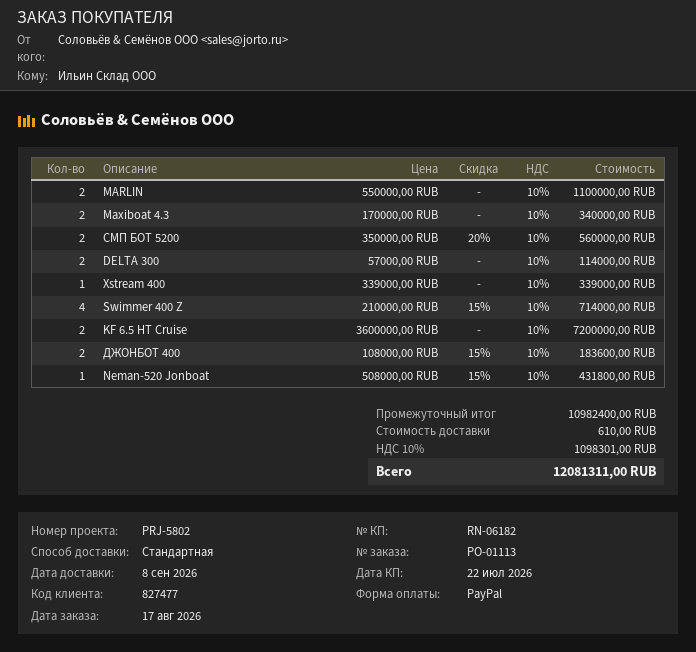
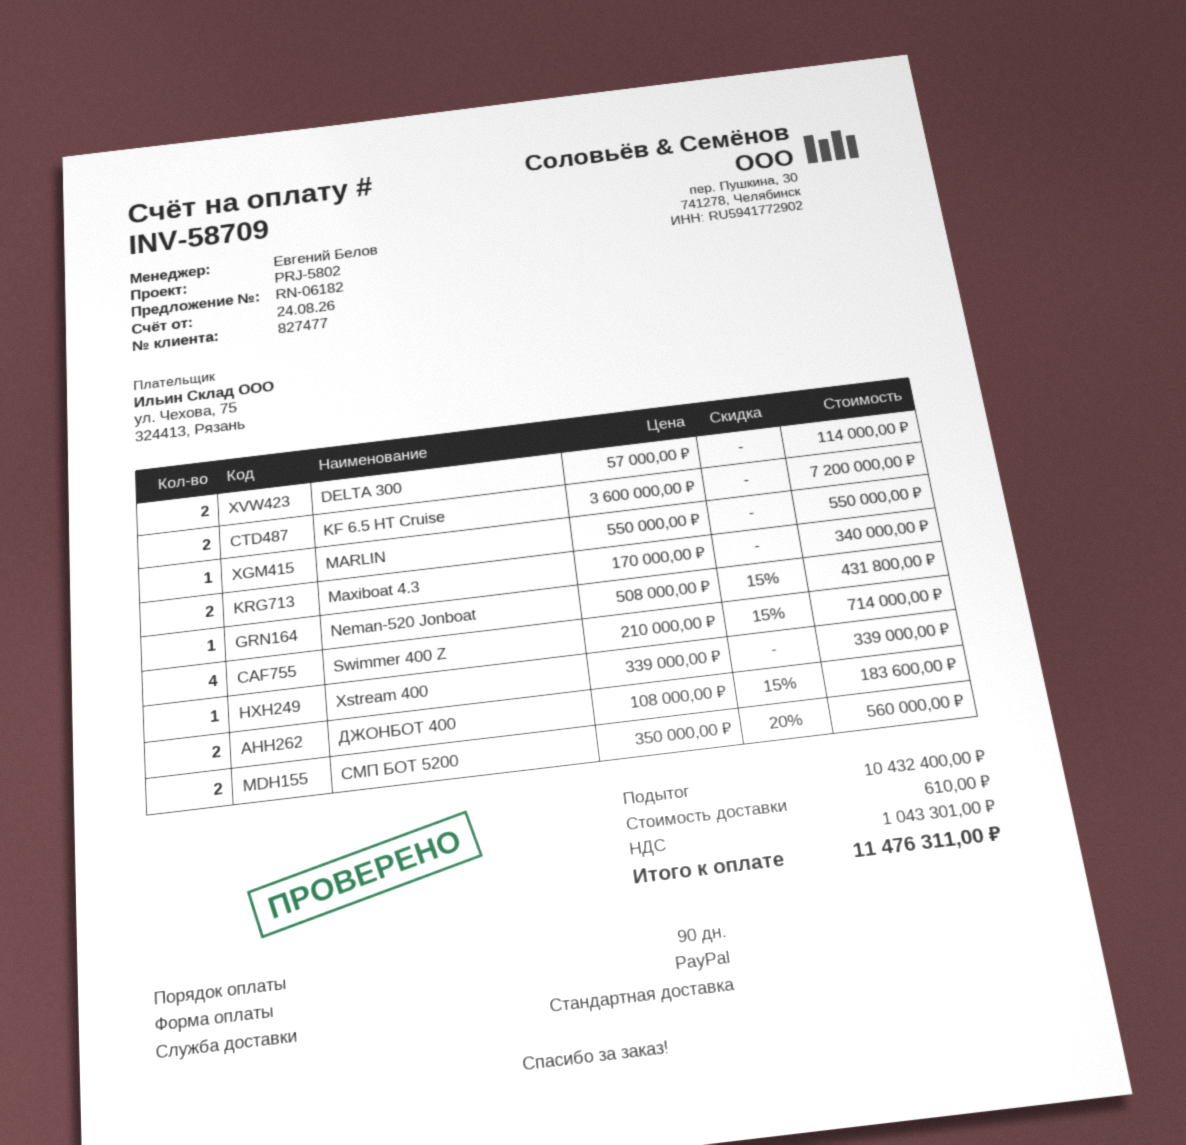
MARLIN: 2 x 550000.00 = 1100000.00 -> 1 x 550000.00 = 550000.00
subtotal: 10982400.00 -> 10432400.00
tax: 1098301.00 -> 1043301.00
total: 12081311.00 -> 11476311.00

